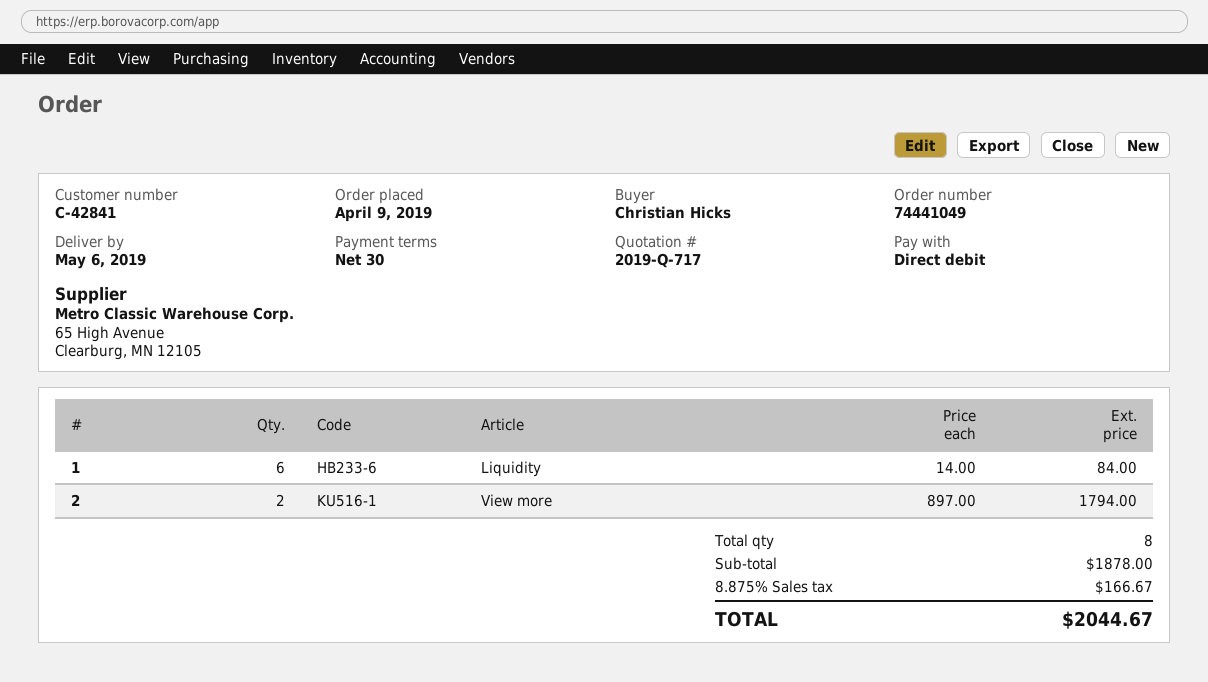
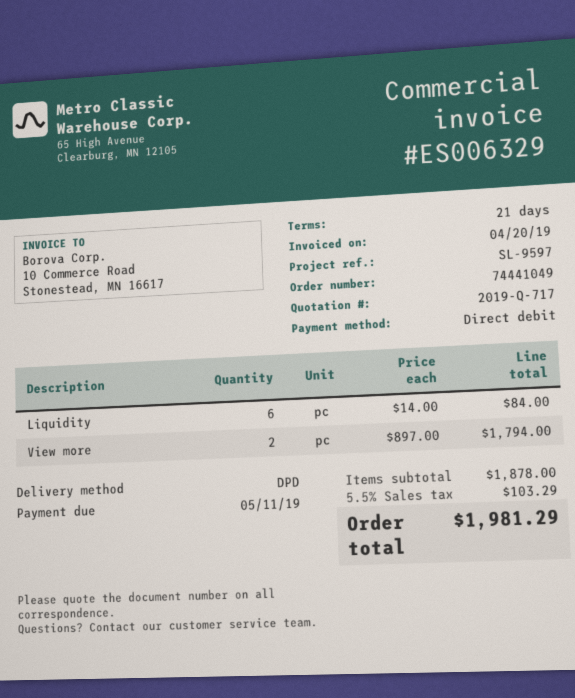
payment terms: 30 days -> 21 days
tax: 8.875% = 166.67 -> 5.5% = 103.29
total: 2044.67 -> 1981.29

